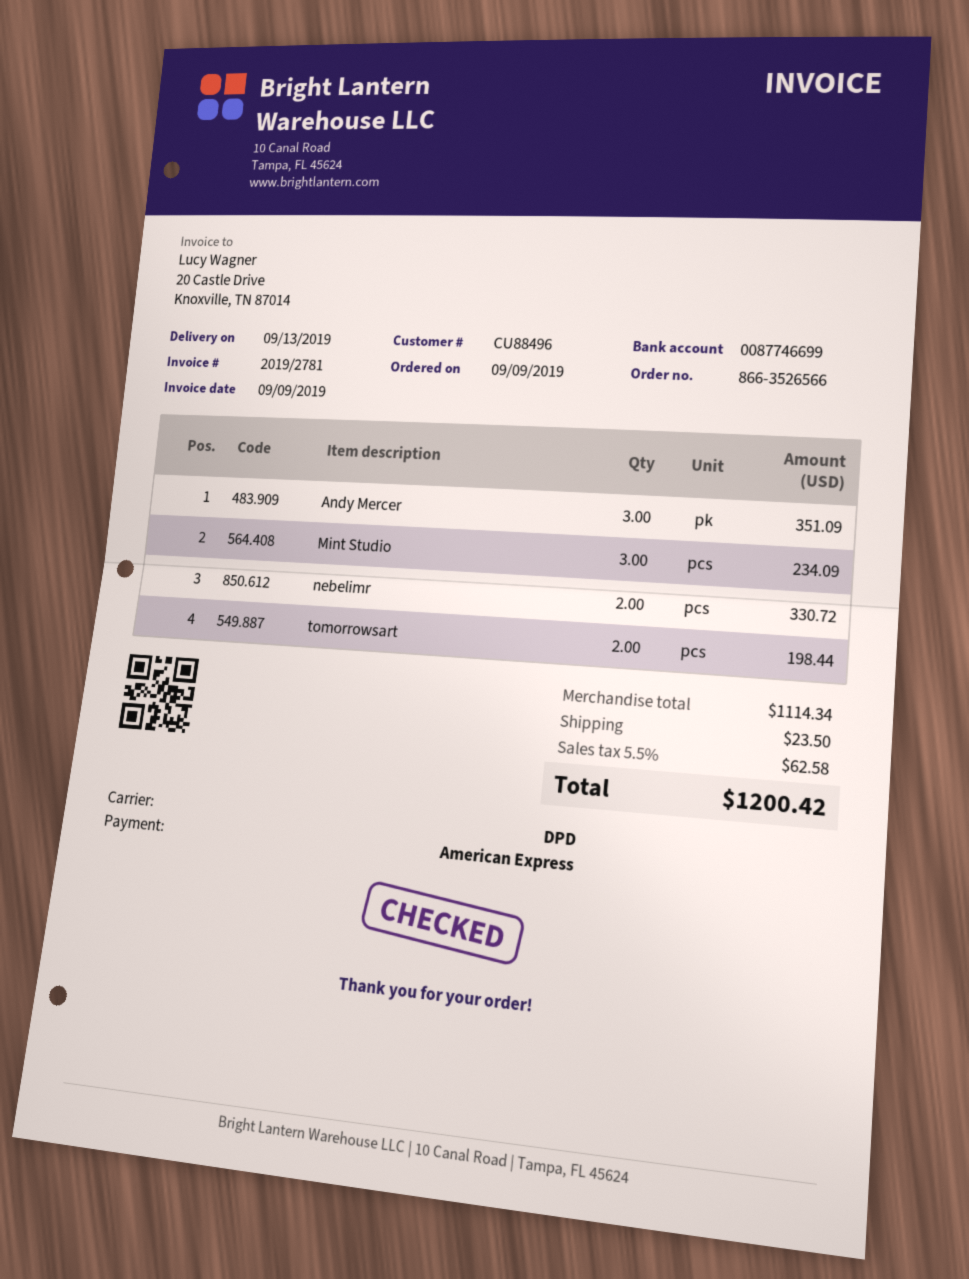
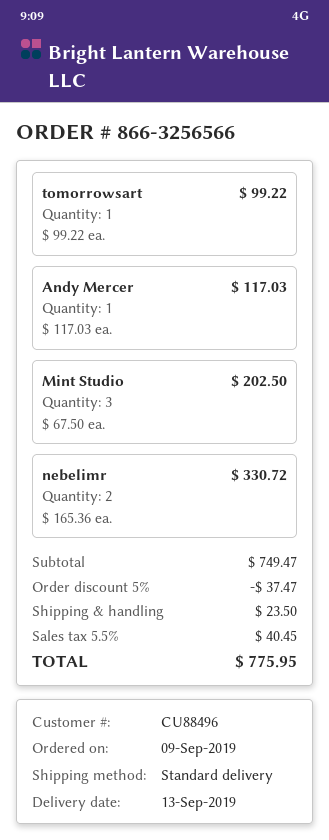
order number: 866-3526566 -> 866-3256566
shipping method: DPD -> standard
Andy Mercer: 3 for 351.09 -> 1 for 117.03
Mint Studio: 3 for 234.09 -> 3 for 202.50
tomorrowsart: 2 for 198.44 -> 1 for 99.22
subtotal: 1114.34 -> 749.47
discount: none -> 5% = 37.47
tax: 5.5% = 62.58 -> 5.5% = 40.45
total: 1200.42 -> 775.95

